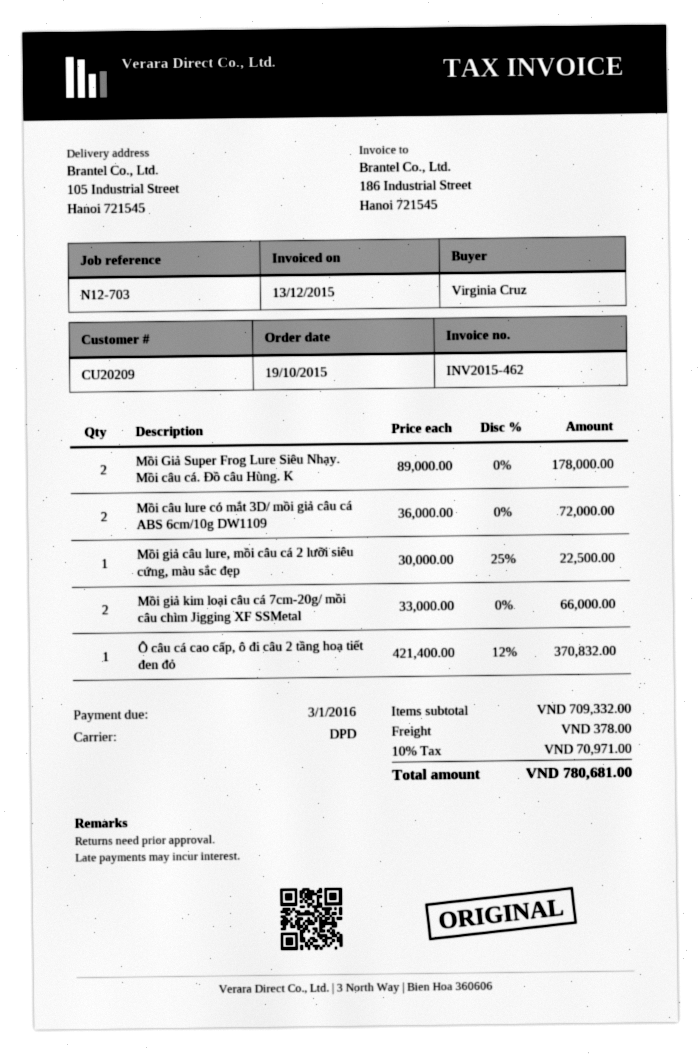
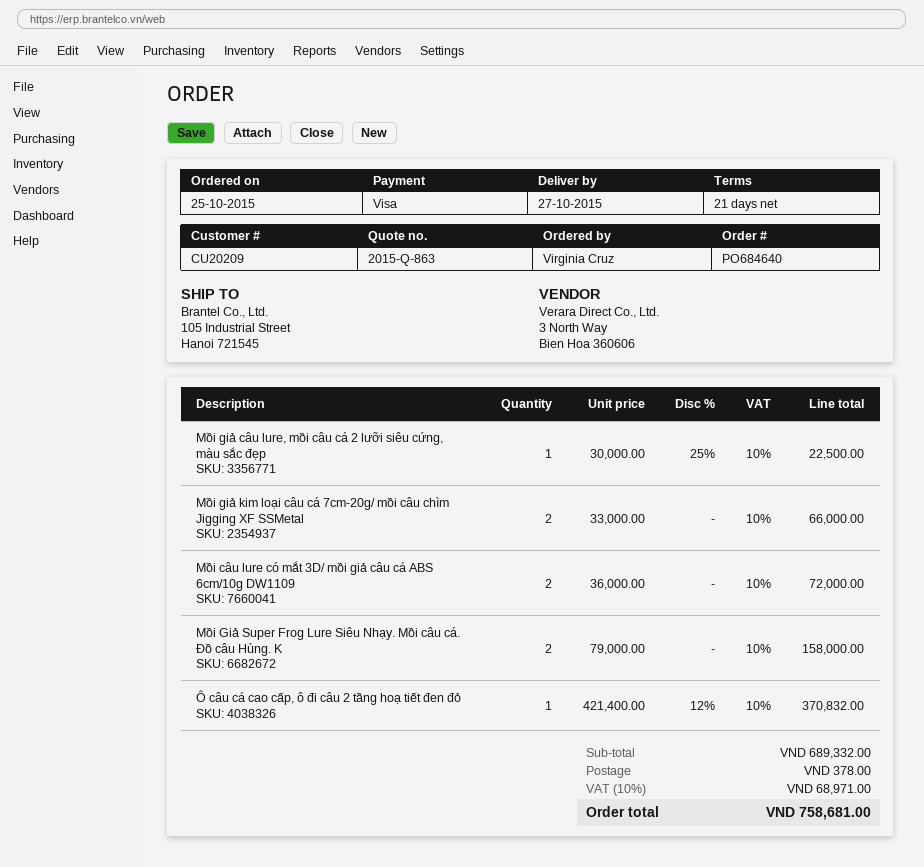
order date: 2015-10-19 -> 2015-10-25
Mồi Giả Super Frog Lure Siêu Nhạy. Mồi câu cá. Đồ câu Hùng. K: 2 x 89000.00 = 178000.00 -> 2 x 79000.00 = 158000.00
subtotal: 709332.00 -> 689332.00
tax: 10% = 70971.00 -> 10% = 68971.00
total: 780681.00 -> 758681.00

